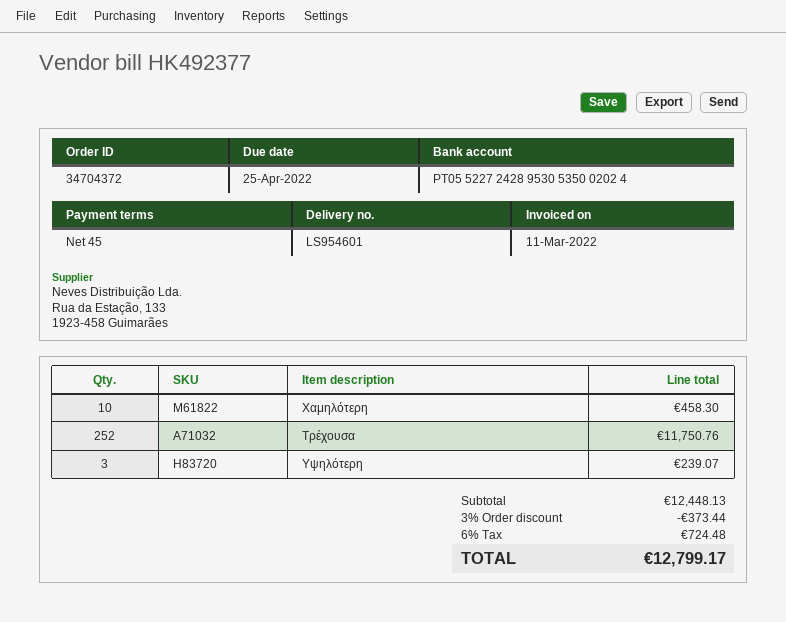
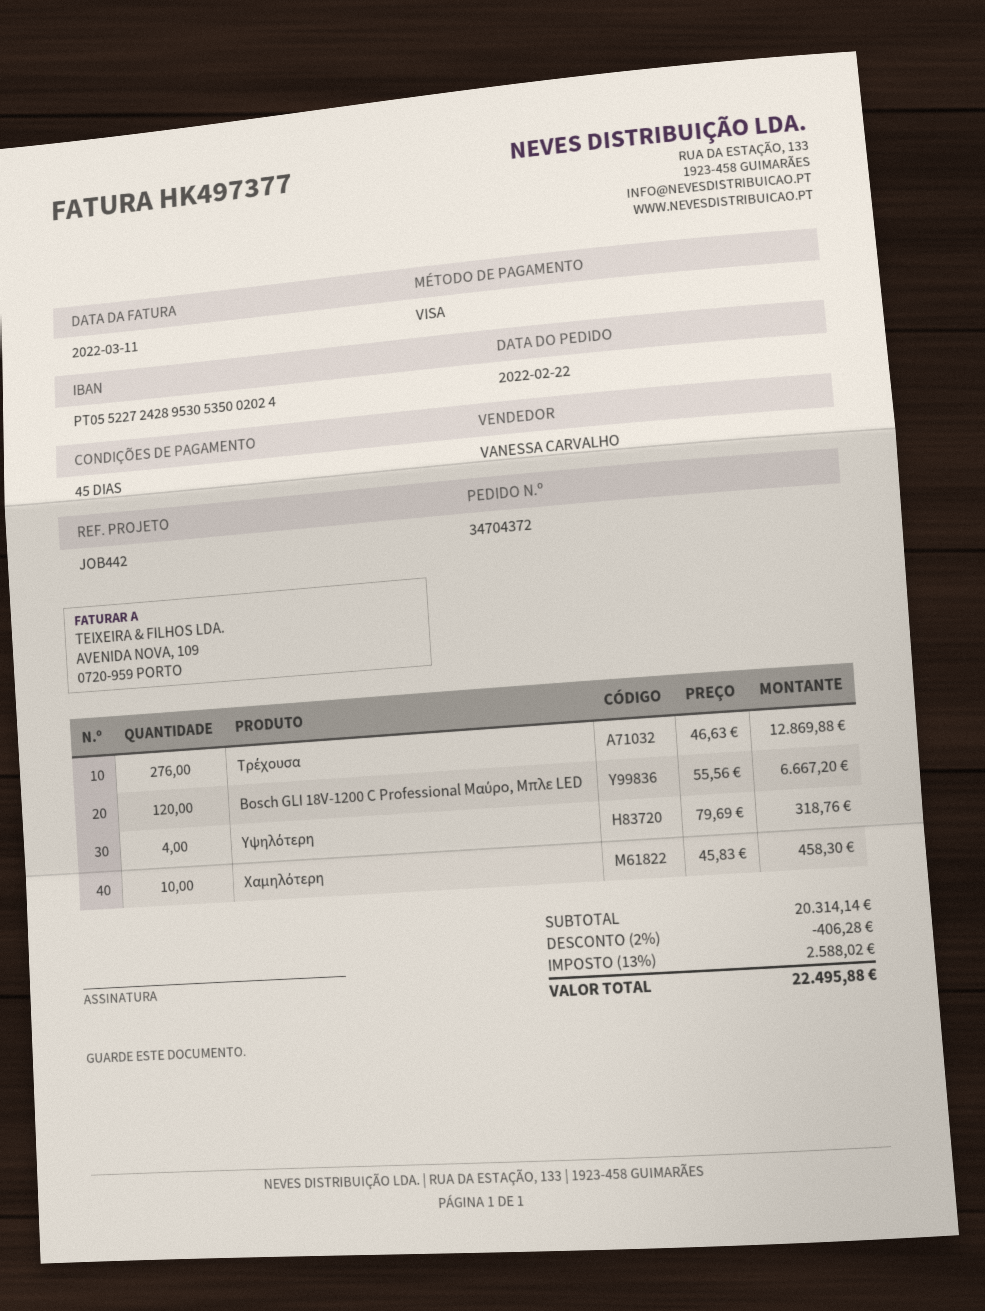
invoice number: HK492377 -> HK497377
Τρέχουσα: 252 for 11750.76 -> 276 for 12869.88
Υψηλότερη: 3 for 239.07 -> 4 for 318.76
Bosch GLI 18V-1200 C Professional Μαύρο, Μπλε LED: none -> 120 for 6667.20
subtotal: 12448.13 -> 20314.14
discount: 3% = 373.44 -> 2% = 406.28
tax: 6% = 724.48 -> 13% = 2588.02
total: 12799.17 -> 22495.88

